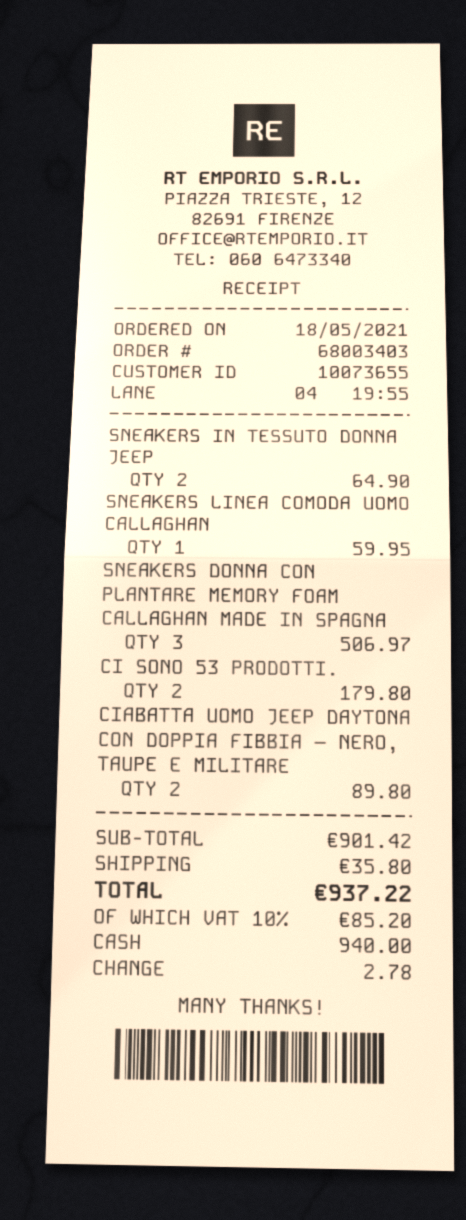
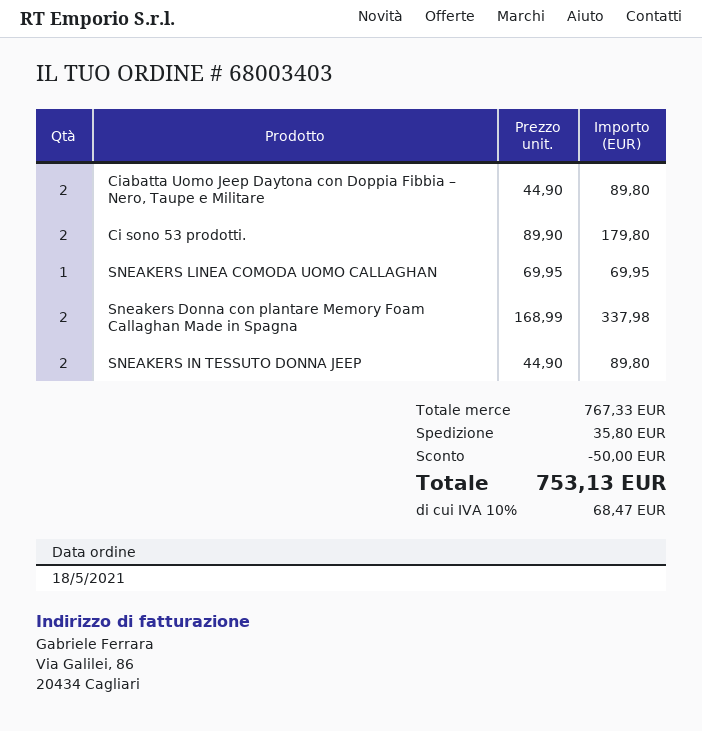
SNEAKERS IN TESSUTO DONNA JEEP: 2 for 64.90 -> 2 for 89.80
SNEAKERS LINEA COMODA UOMO CALLAGHAN: 1 for 59.95 -> 1 for 69.95
SNEAKERS DONNA CON PLANTARE MEMORY FOAM CALLAGHAN MADE IN SPAGNA: 3 for 506.97 -> 2 for 337.98
subtotal: 901.42 -> 767.33
discount: none -> 50.00
tax: 10% = 85.20 -> 10% = 68.47
total: 937.22 -> 753.13

